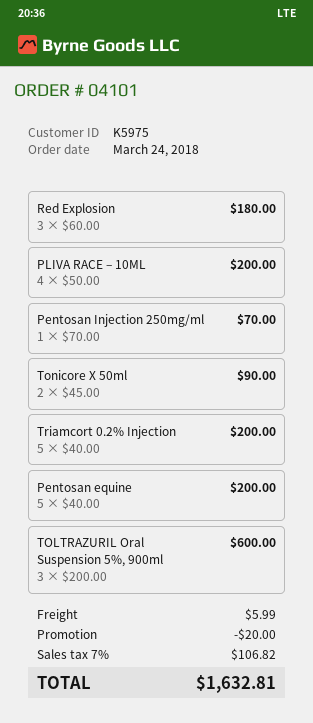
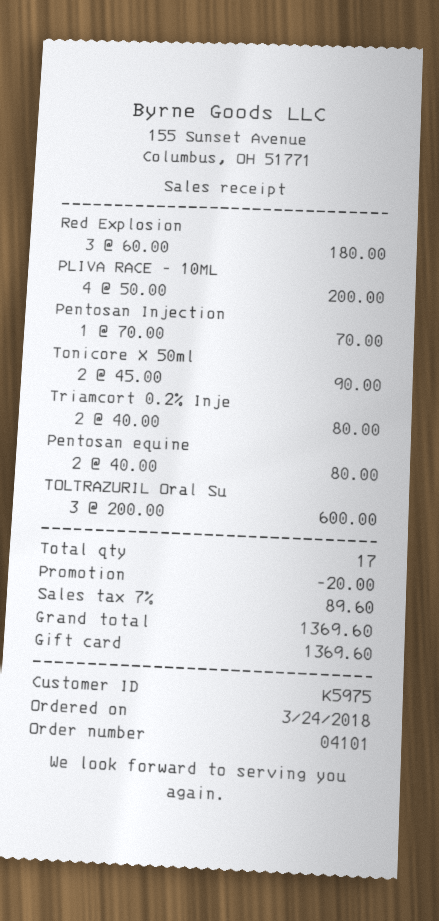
Triamcort 0.2% Injection: 5 x 40.00 = 200.00 -> 2 x 40.00 = 80.00
Pentosan equine: 5 x 40.00 = 200.00 -> 2 x 40.00 = 80.00
shipping: 5.99 -> none
tax: 7% = 106.82 -> 7% = 89.60
total: 1632.81 -> 1369.60

